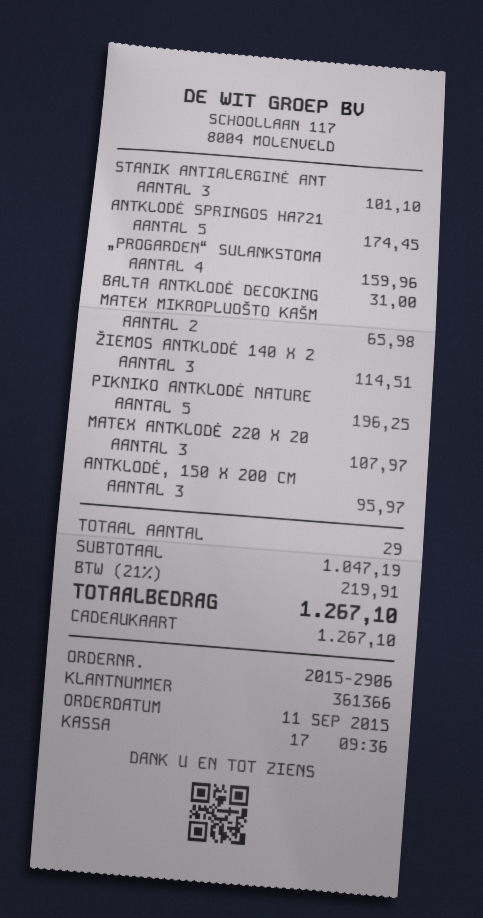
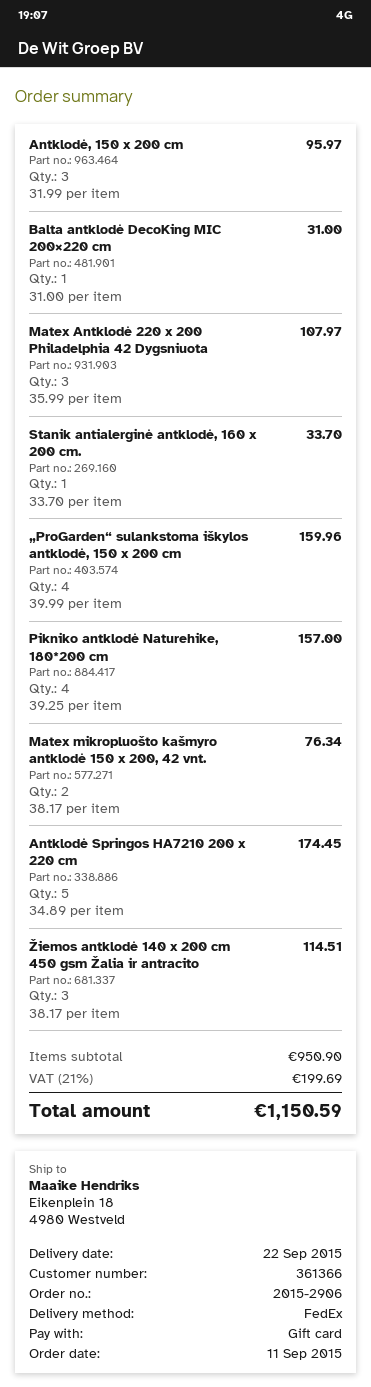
STANIK ANTIALERGINĖ ANT: 3 for 101.10 -> 1 for 33.70
MATEX MIKROPLUOŠTO KAŠM: 2 for 65.98 -> 2 for 76.34
PIKNIKO ANTKLODĖ NATURE: 5 for 196.25 -> 4 for 157.00
subtotal: 1047.19 -> 950.90
tax: 21% = 219.91 -> 21% = 199.69
total: 1267.10 -> 1150.59

